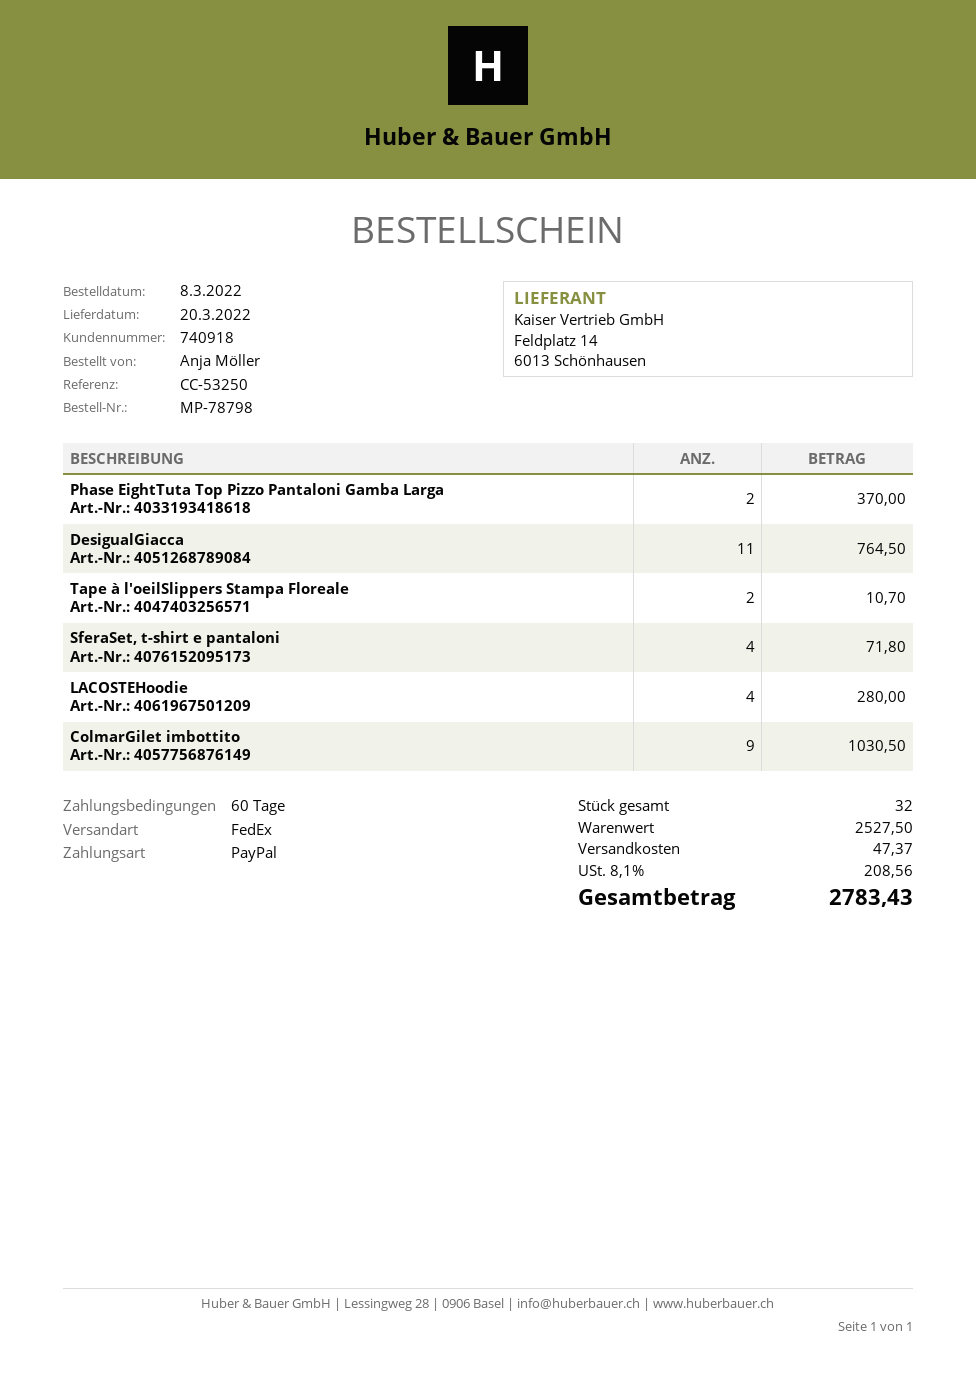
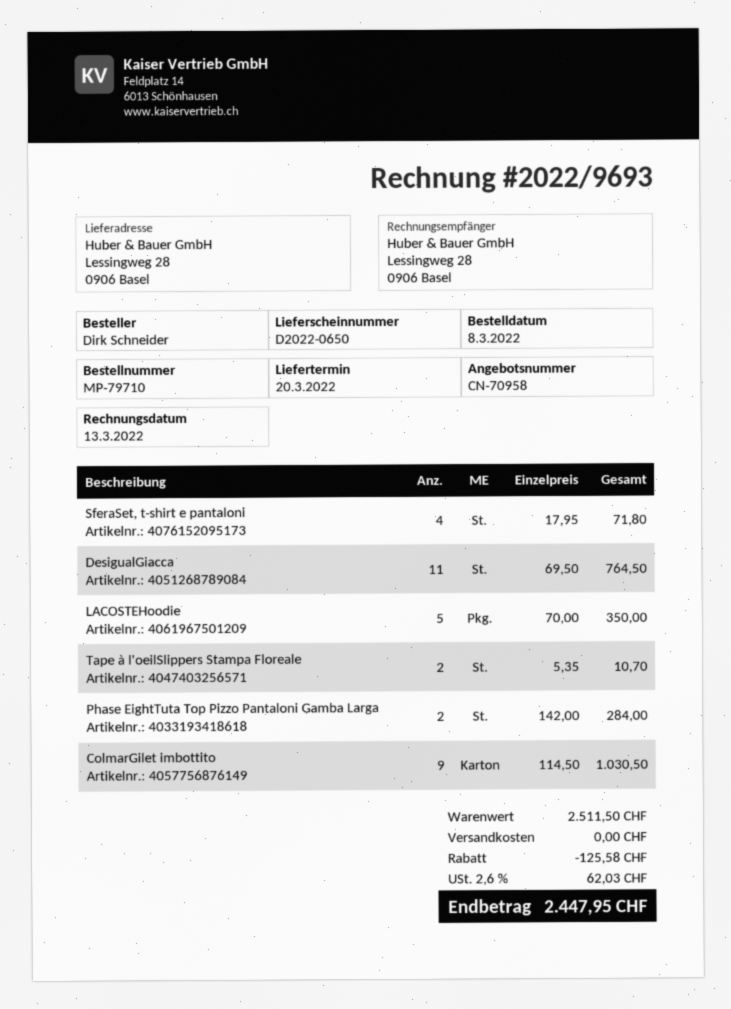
order number: MP-78798 -> MP-79710
ordered by: Anja Möller -> Dirk Schneider
Phase EightTuta Top Pizzo Pantaloni Gamba Larga: 2 for 370.00 -> 2 for 284.00
LACOSTEHoodie: 4 for 280.00 -> 5 for 350.00
subtotal: 2527.50 -> 2511.50
discount: none -> 125.58
shipping: 47.37 -> 0.00
tax: 8.1% = 208.56 -> 2.6% = 62.03
total: 2783.43 -> 2447.95

